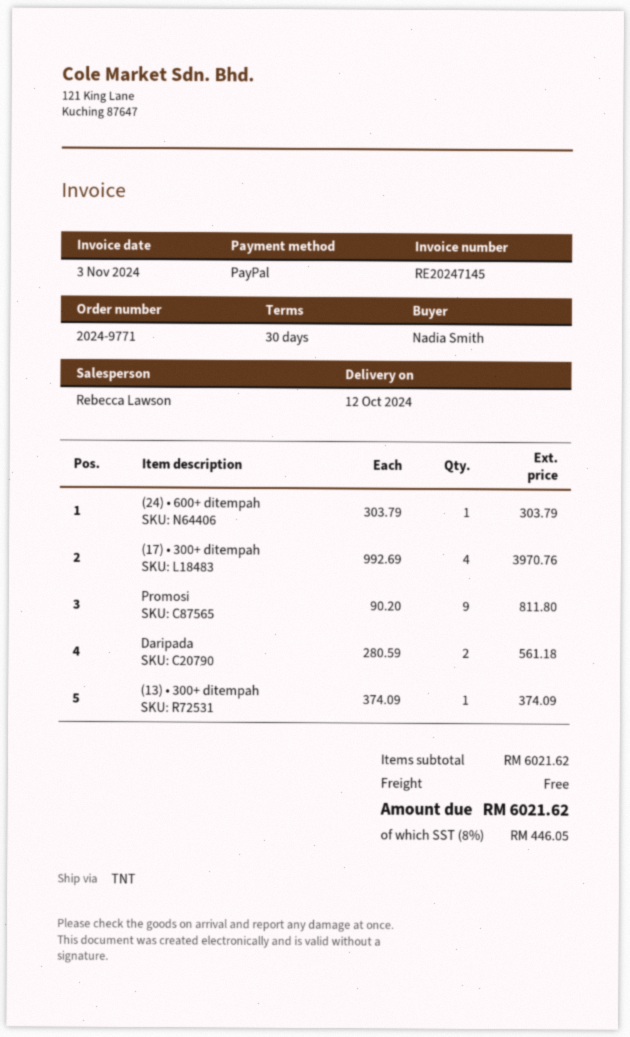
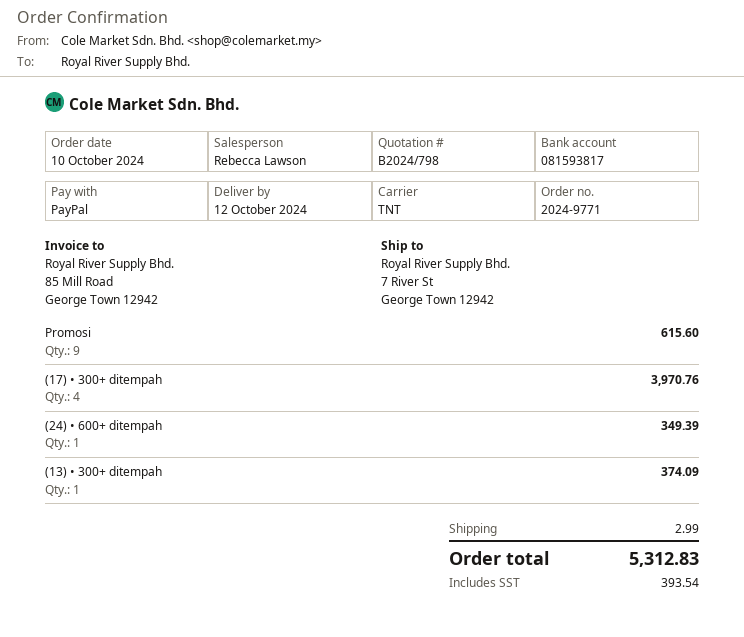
(24) • 600+ ditempah: 1 for 303.79 -> 1 for 349.39
Promosi: 9 for 811.80 -> 9 for 615.60
Daripada: 2 for 561.18 -> none
shipping: 0.00 -> 2.99
tax: 446.05 -> 393.54
total: 6021.62 -> 5312.83

